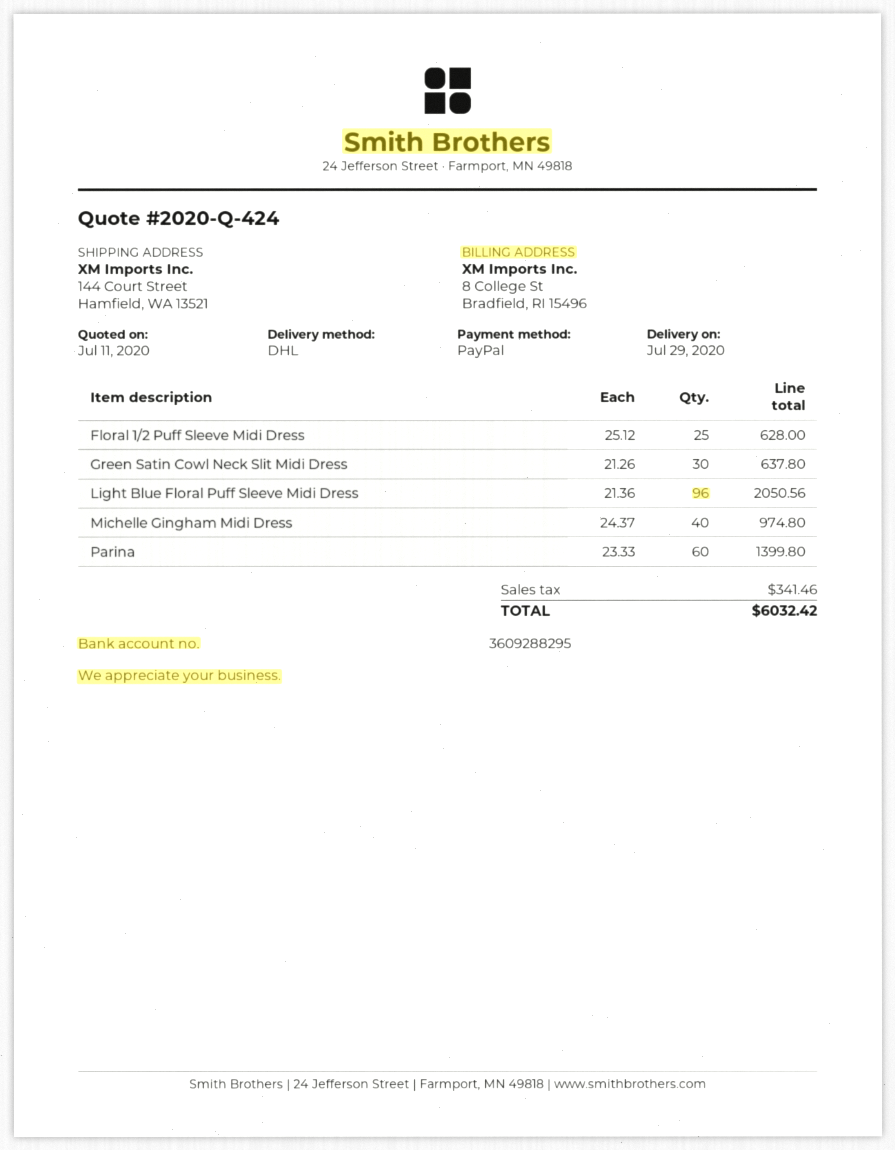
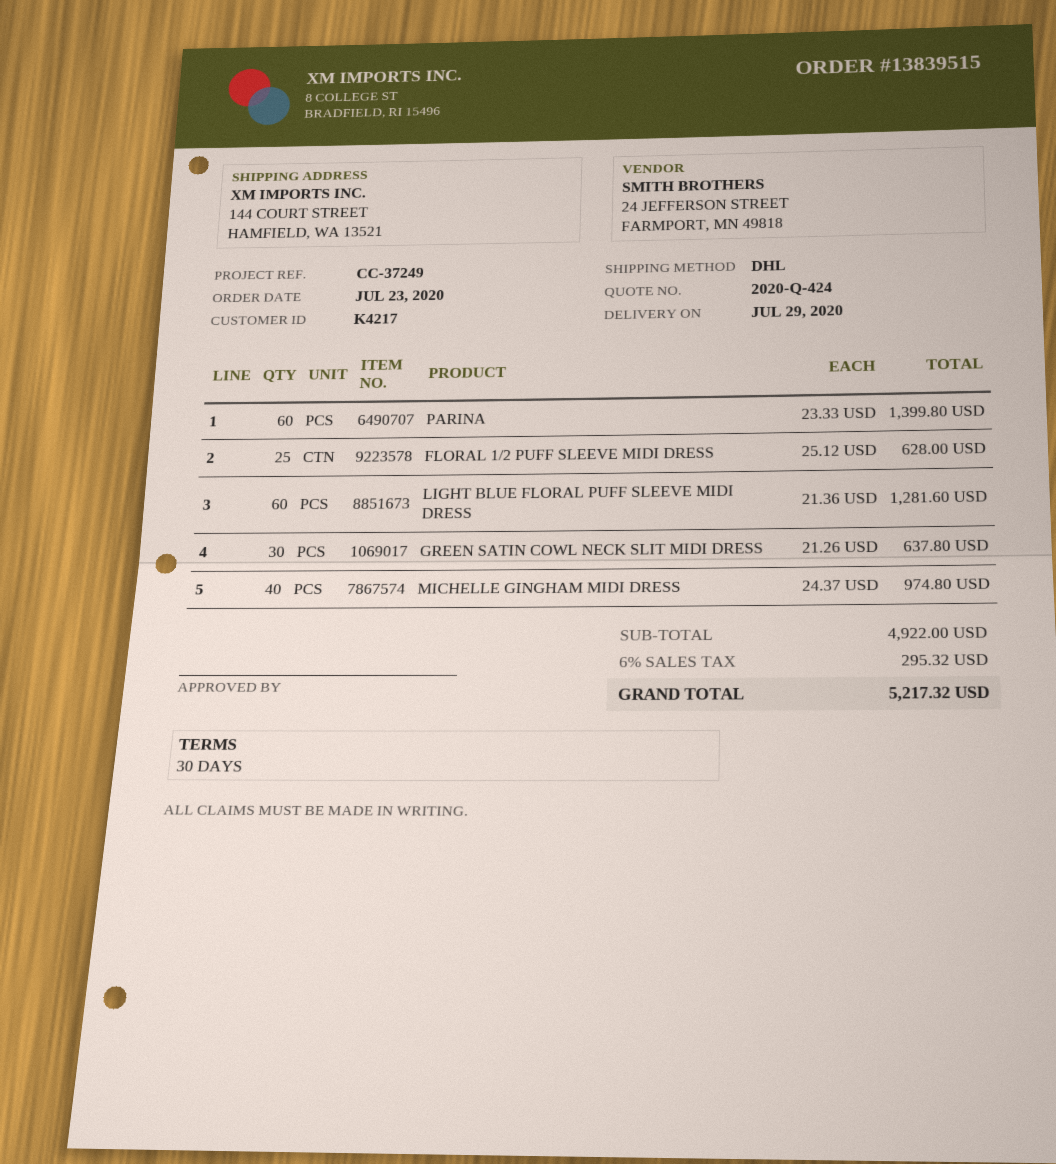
Light Blue Floral Puff Sleeve Midi Dress: 96 x 21.36 = 2050.56 -> 60 x 21.36 = 1281.60
tax: 341.46 -> 295.32
total: 6032.42 -> 5217.32

